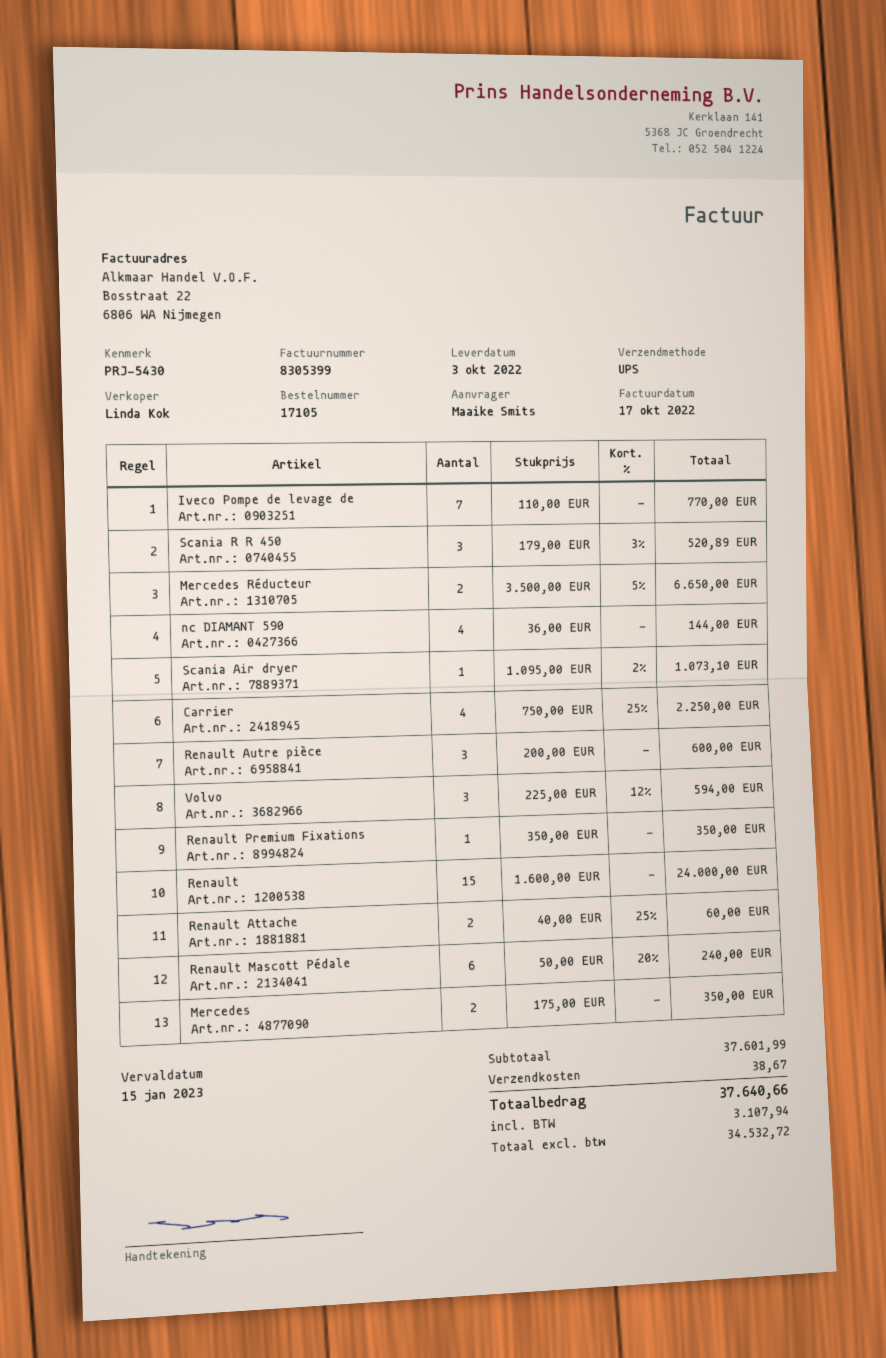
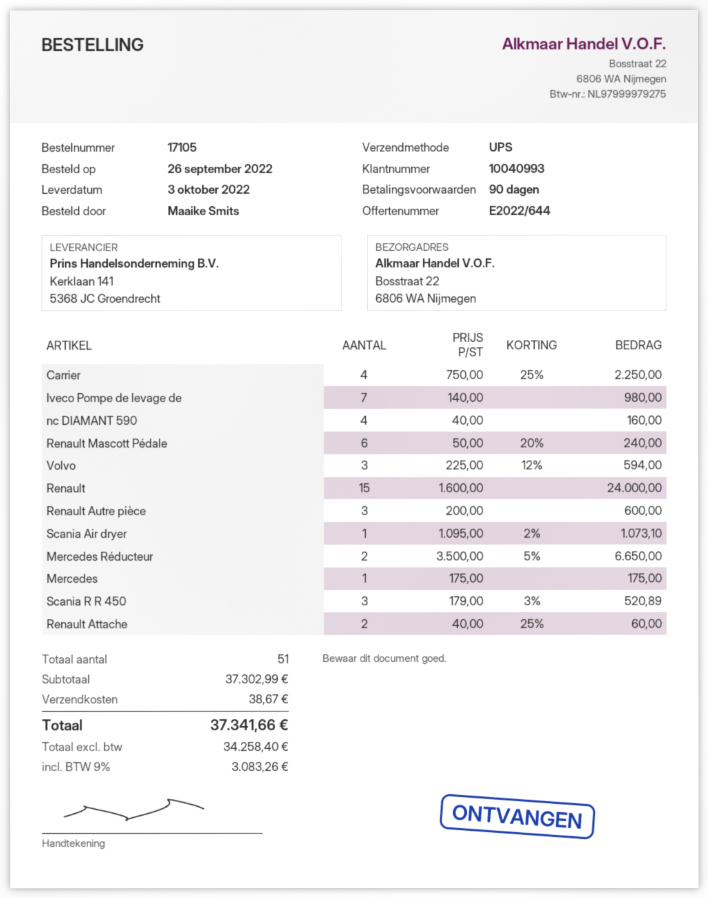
Iveco Pompe de levage de: 7 x 110.00 = 770.00 -> 7 x 140.00 = 980.00
nc DIAMANT 590: 4 x 36.00 = 144.00 -> 4 x 40.00 = 160.00
Renault Premium Fixations: 1 x 350.00 = 350.00 -> none
Mercedes: 2 x 175.00 = 350.00 -> 1 x 175.00 = 175.00
subtotal: 37601.99 -> 37302.99
net: 34532.72 -> 34258.40
tax: 3107.94 -> 3083.26
total: 37640.66 -> 37341.66

